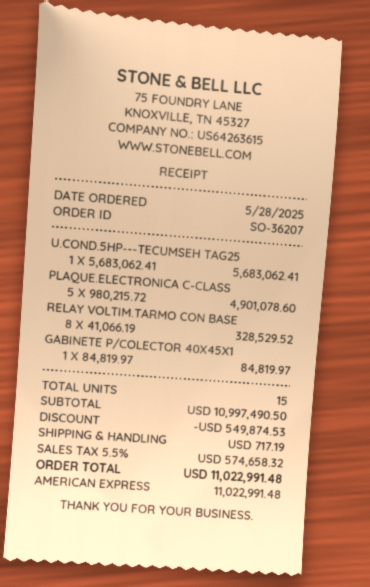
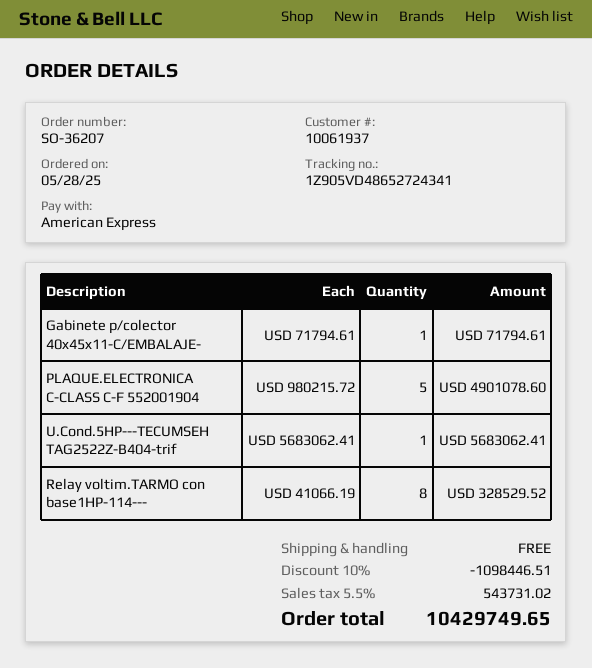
GABINETE P/COLECTOR 40X45X1: 1 x 84819.97 = 84819.97 -> 1 x 71794.61 = 71794.61
discount: 549874.53 -> 1098446.51
shipping: 717.19 -> 0.00
tax: 5.5% = 574658.32 -> 5.5% = 543731.02
total: 11022991.48 -> 10429749.65

